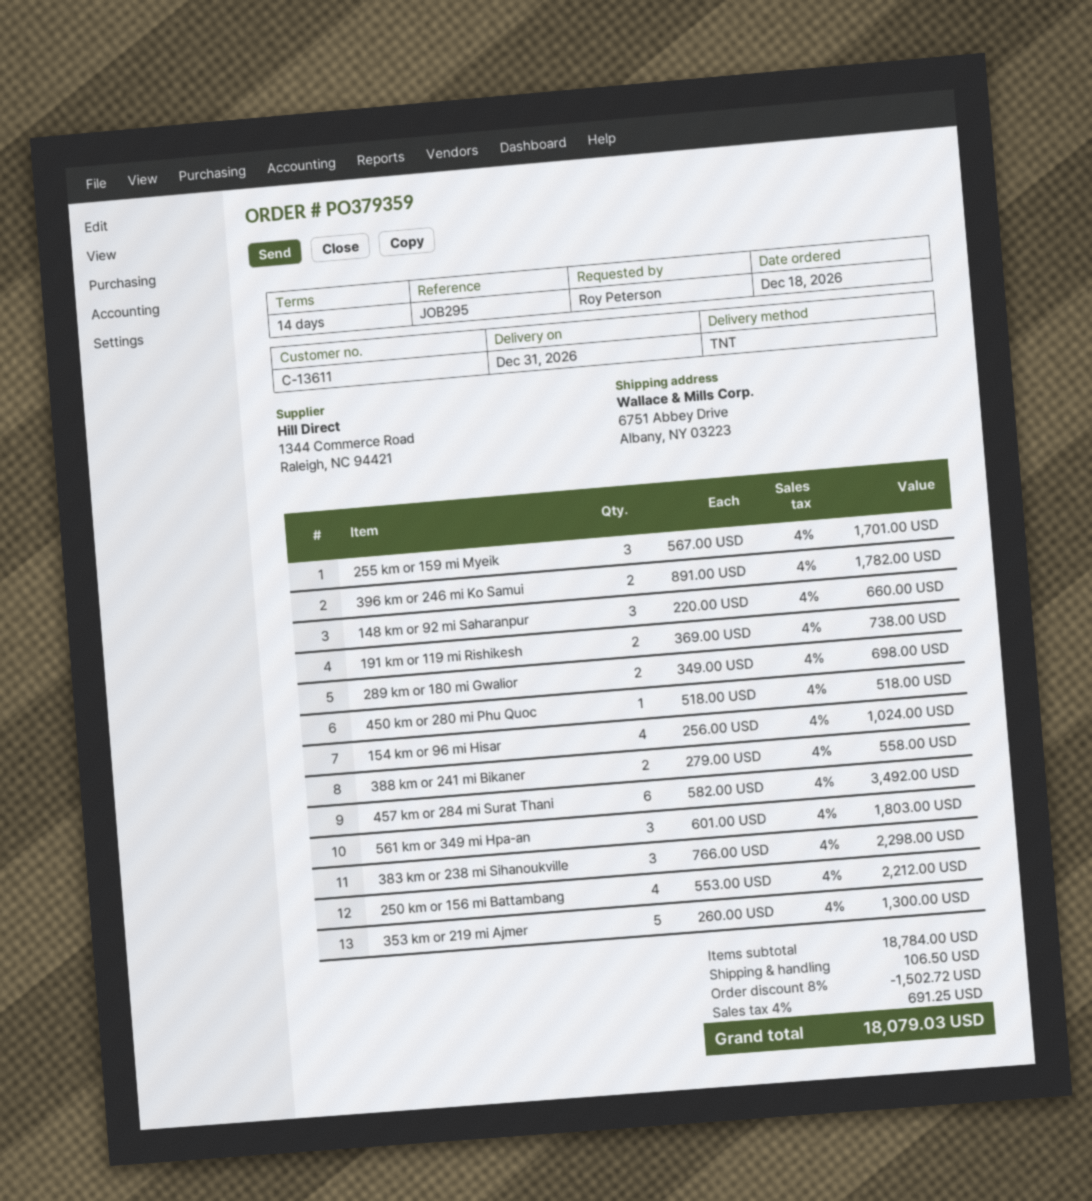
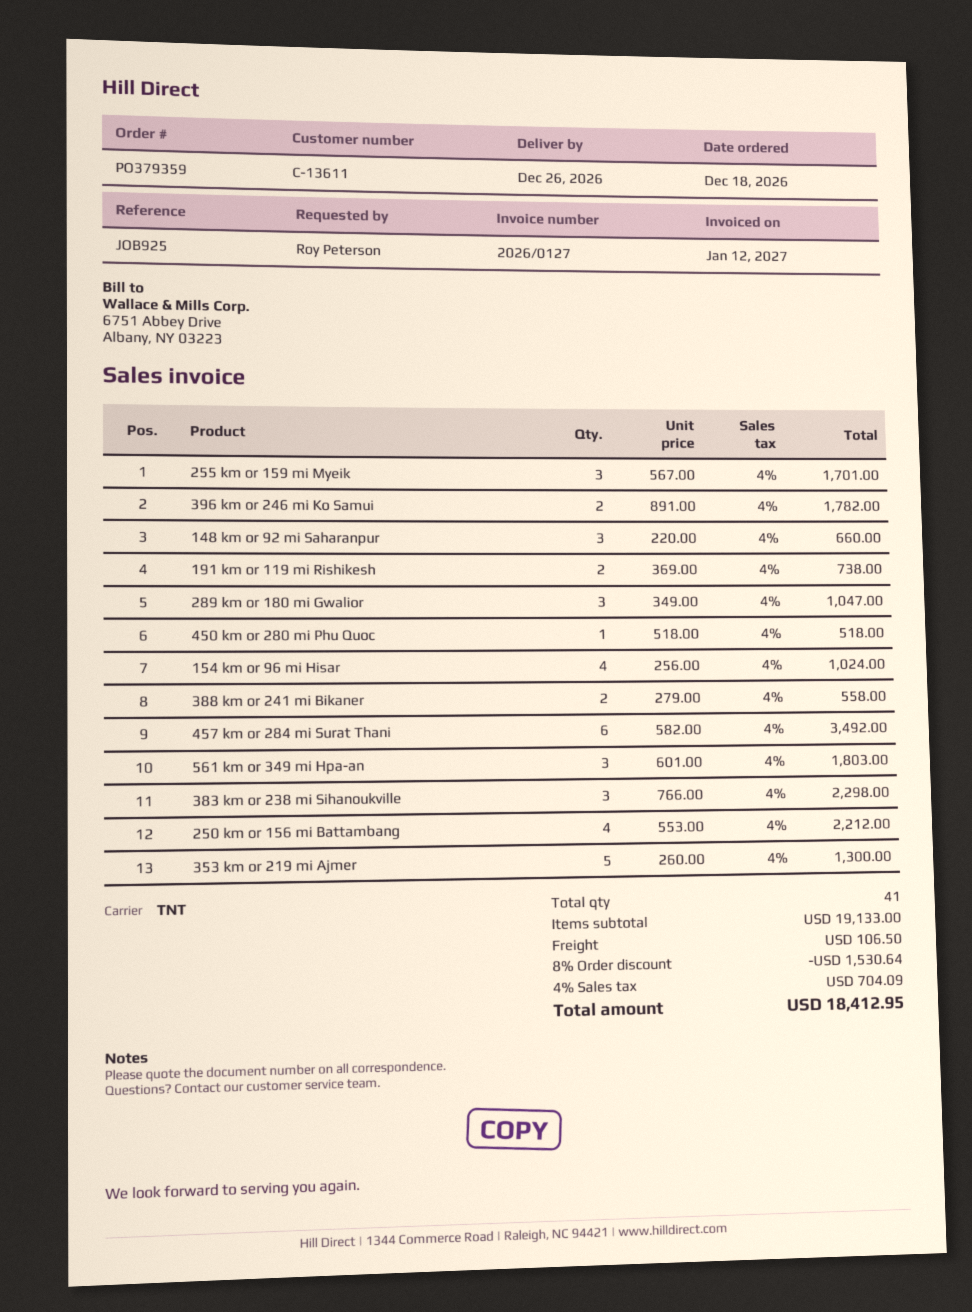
delivery date: 2026-12-31 -> 2026-12-26
reference: JOB295 -> JOB925
289 km or 180 mi Gwalior: 2 x 349.00 = 698.00 -> 3 x 349.00 = 1047.00
subtotal: 18784.00 -> 19133.00
discount: 8% = 1502.72 -> 8% = 1530.64
tax: 4% = 691.25 -> 4% = 704.09
total: 18079.03 -> 18412.95

